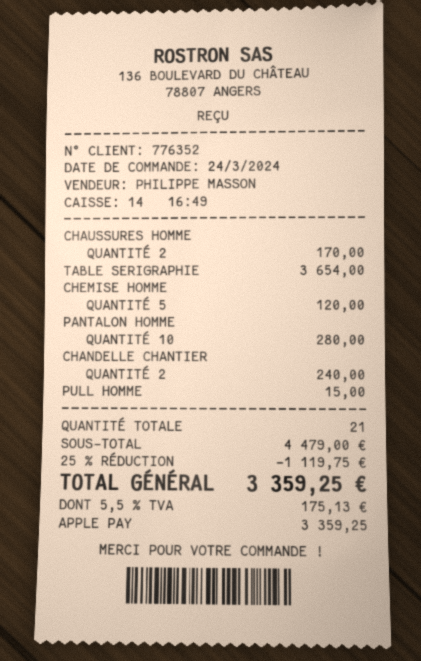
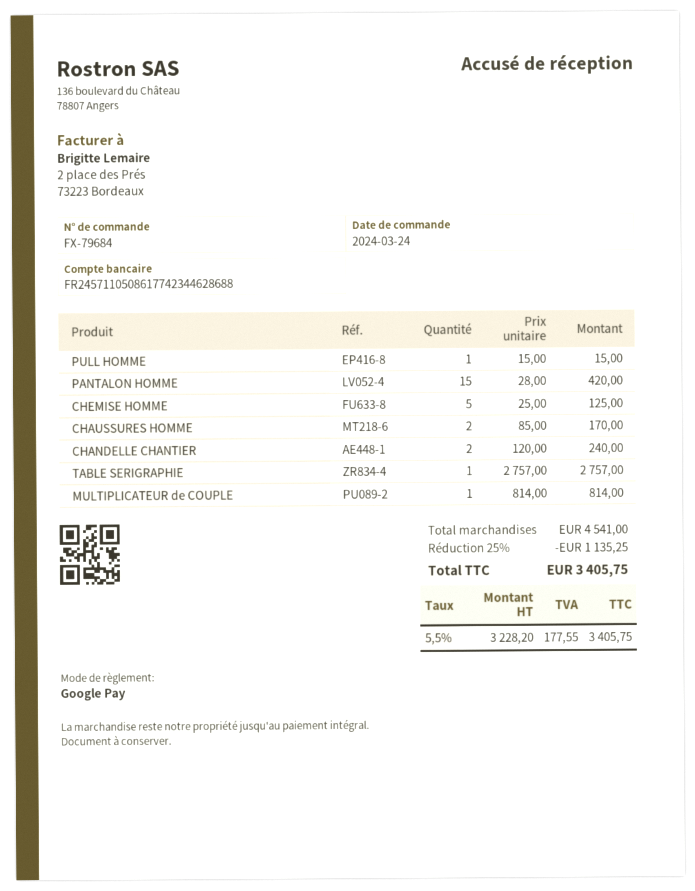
payment method: Apple Pay -> Google Pay
TABLE SERIGRAPHIE: 1 for 3654.00 -> 1 for 2757.00
CHEMISE HOMME: 5 for 120.00 -> 5 for 125.00
PANTALON HOMME: 10 for 280.00 -> 15 for 420.00
MULTIPLICATEUR de COUPLE: none -> 1 for 814.00
subtotal: 4479.00 -> 4541.00
discount: 25% = 1119.75 -> 25% = 1135.25
tax: 5.5% = 175.13 -> 5.5% = 177.55
total: 3359.25 -> 3405.75

